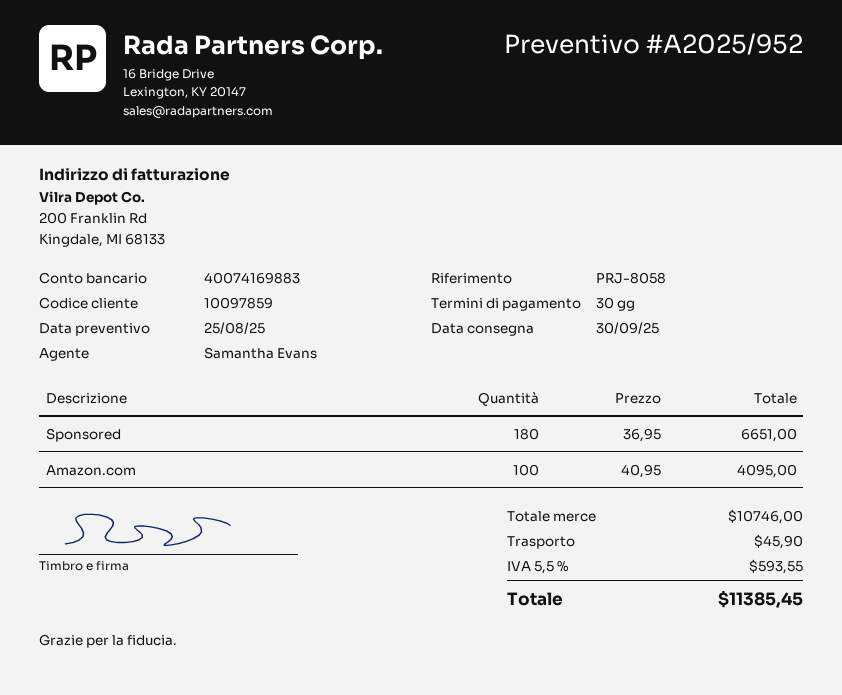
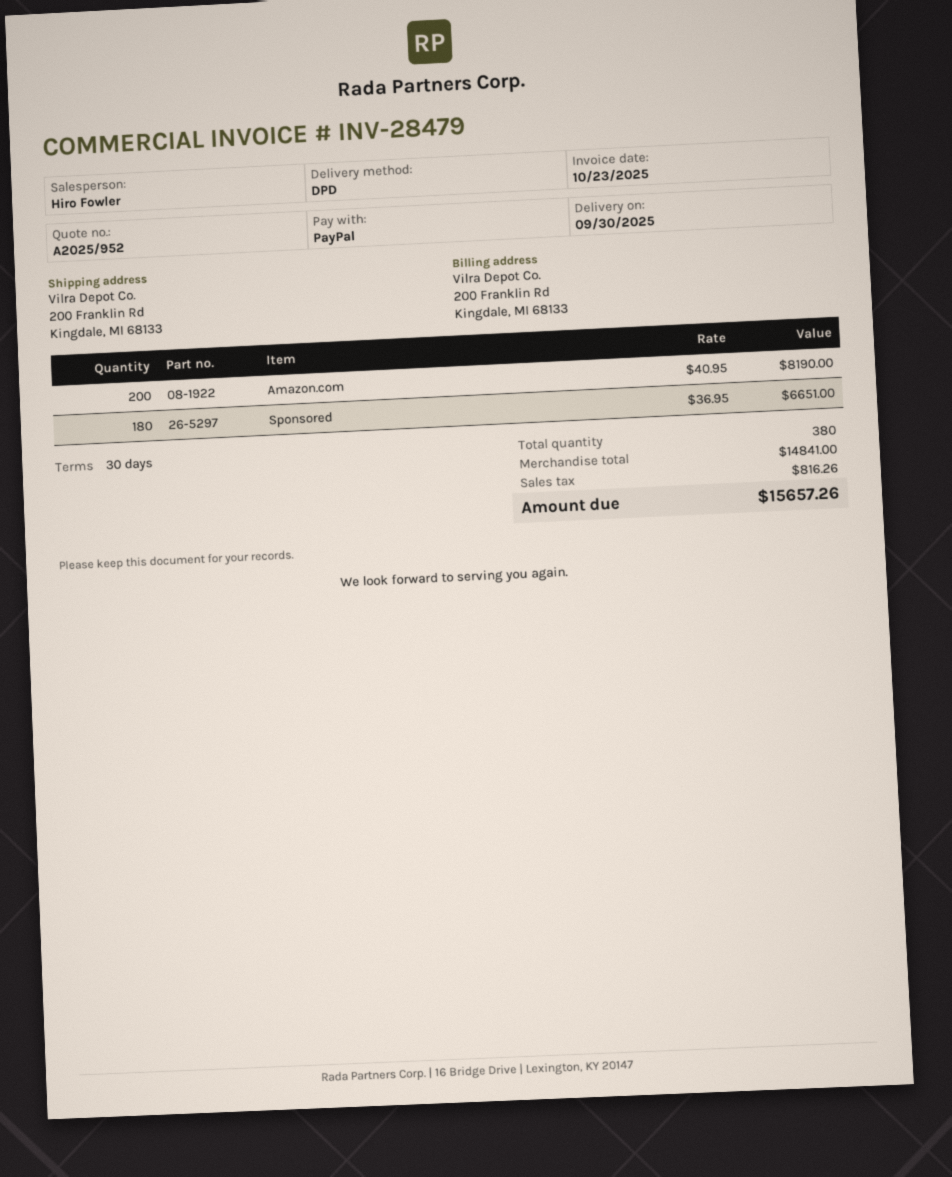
sales rep: Samantha Evans -> Hiro Fowler
Amazon.com: 100 x 40.95 = 4095.00 -> 200 x 40.95 = 8190.00
subtotal: 10746.00 -> 14841.00
shipping: 45.90 -> none
tax: 593.55 -> 816.26
total: 11385.45 -> 15657.26

